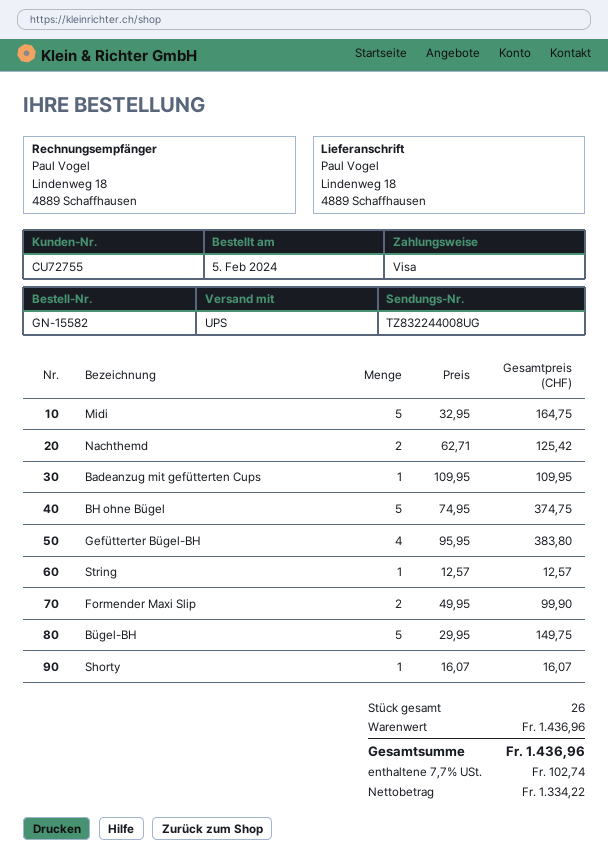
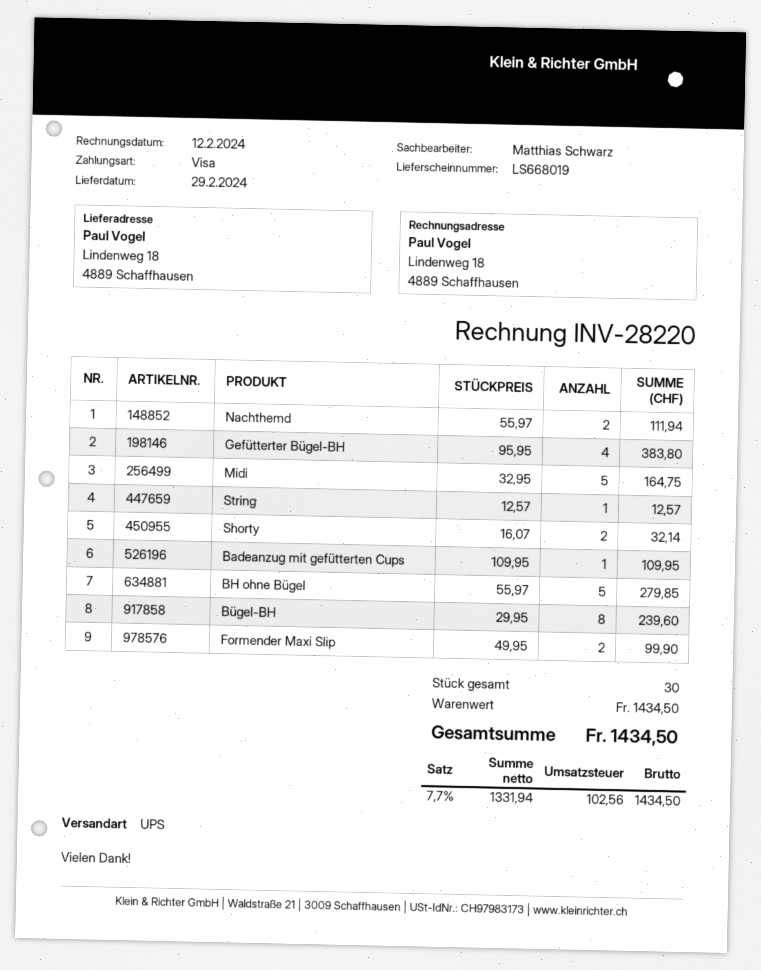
Nachthemd: 2 x 62.71 = 125.42 -> 2 x 55.97 = 111.94
BH ohne Bügel: 5 x 74.95 = 374.75 -> 5 x 55.97 = 279.85
Bügel-BH: 5 x 29.95 = 149.75 -> 8 x 29.95 = 239.60
Shorty: 1 x 16.07 = 16.07 -> 2 x 16.07 = 32.14
total quantity: 26 -> 30
subtotal: 1436.96 -> 1434.50
net: 1334.22 -> 1331.94
tax: 7.7% = 102.74 -> 7.7% = 102.56
total: 1436.96 -> 1434.50

